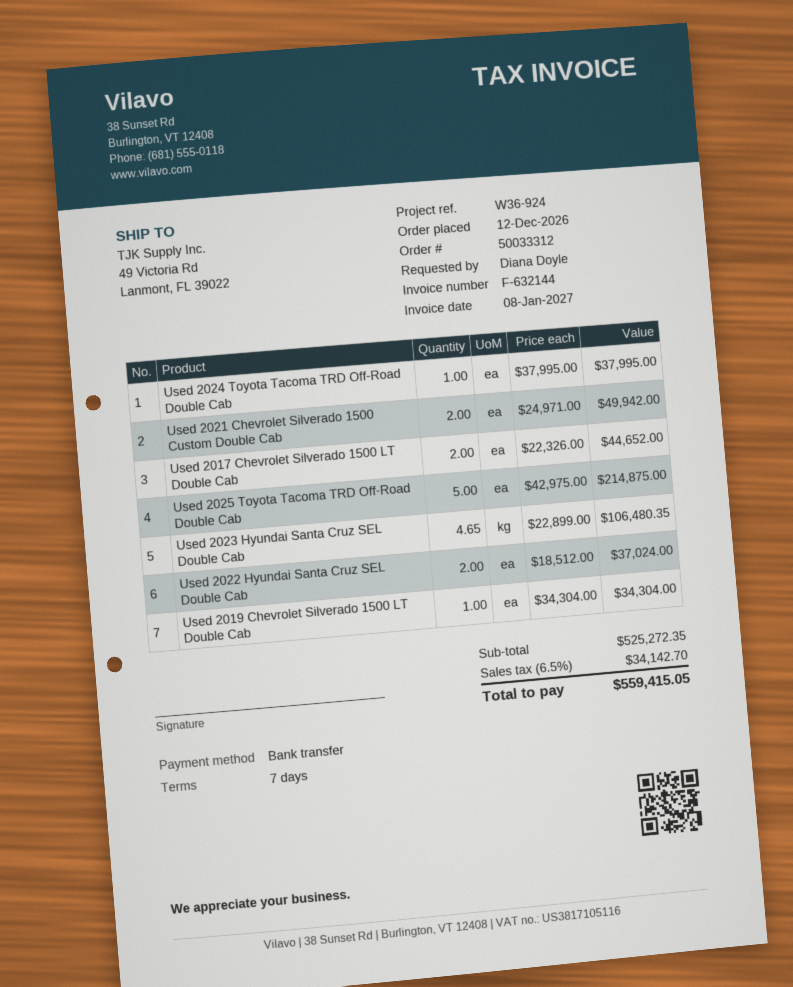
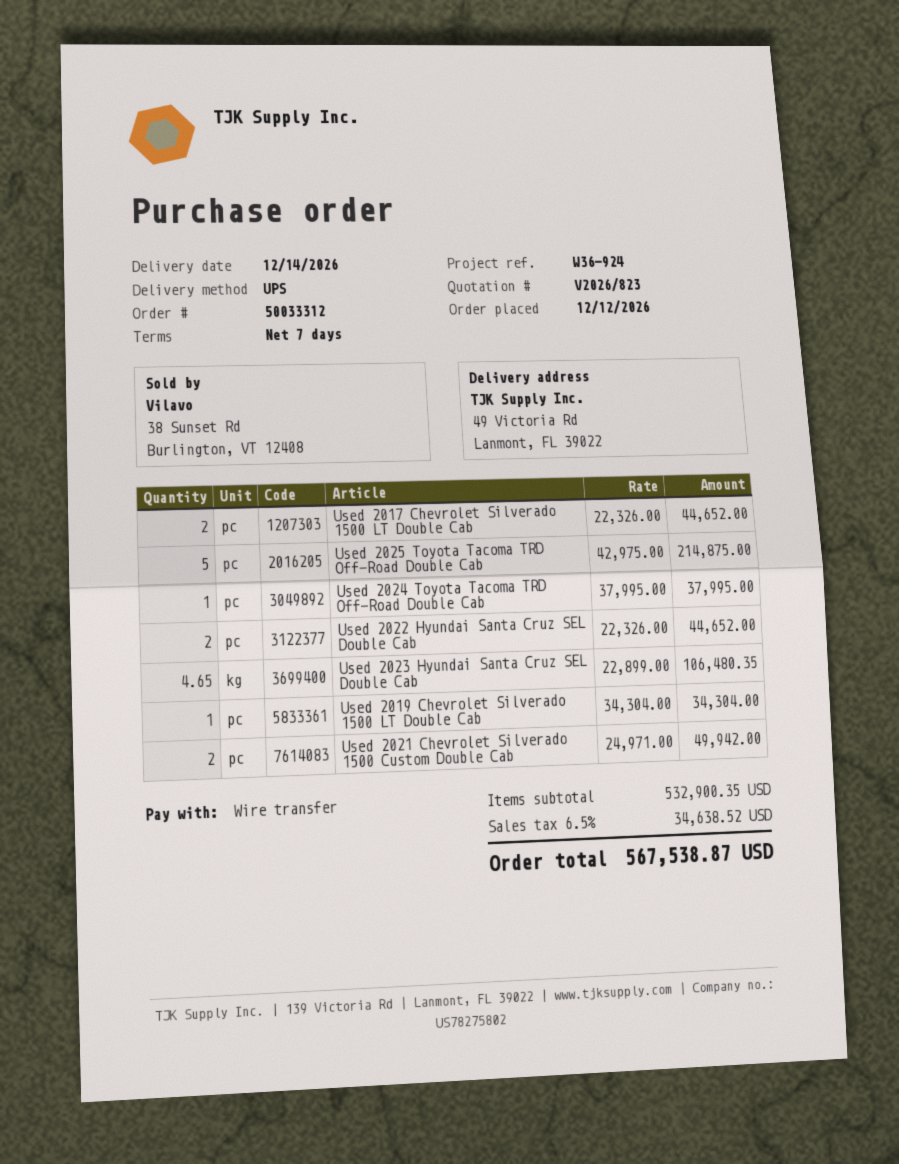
Used 2022 Hyundai Santa Cruz SEL Double Cab: 2 x 18512.00 = 37024.00 -> 2 x 22326.00 = 44652.00
subtotal: 525272.35 -> 532900.35
tax: 6.5% = 34142.70 -> 6.5% = 34638.52
total: 559415.05 -> 567538.87

